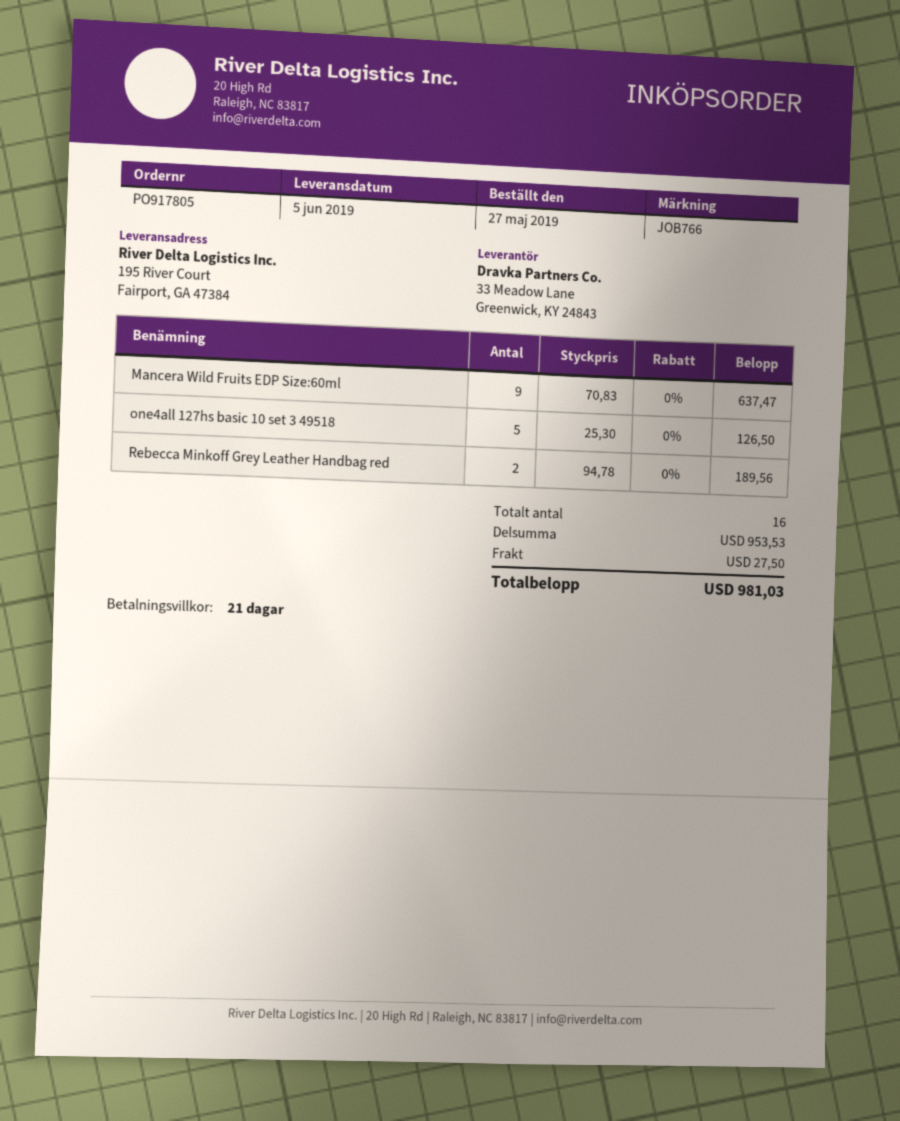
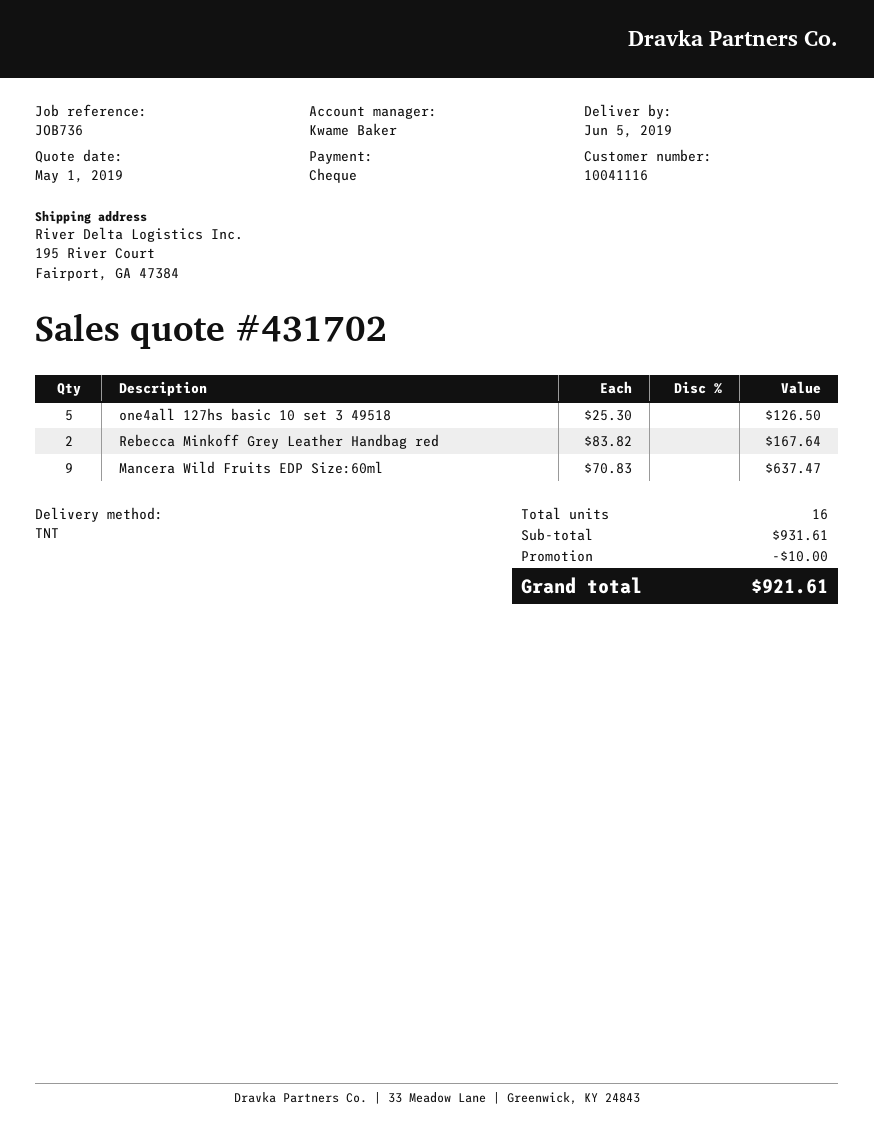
reference: JOB766 -> JOB736
Rebecca Minkoff Grey Leather Handbag red: 2 x 94.78 = 189.56 -> 2 x 83.82 = 167.64
subtotal: 953.53 -> 931.61
discount: none -> 10.00
shipping: 27.50 -> none
total: 981.03 -> 921.61

